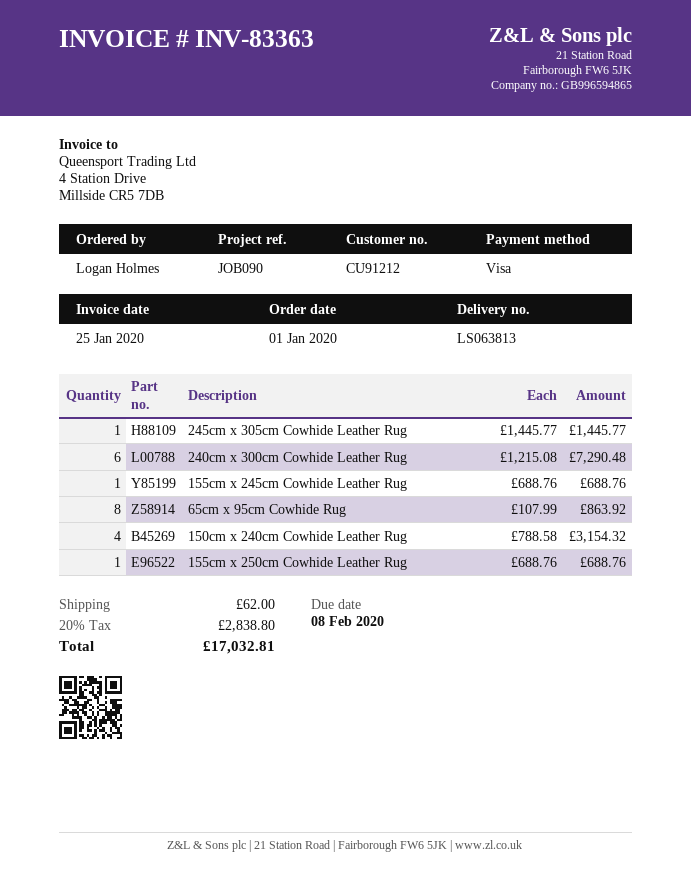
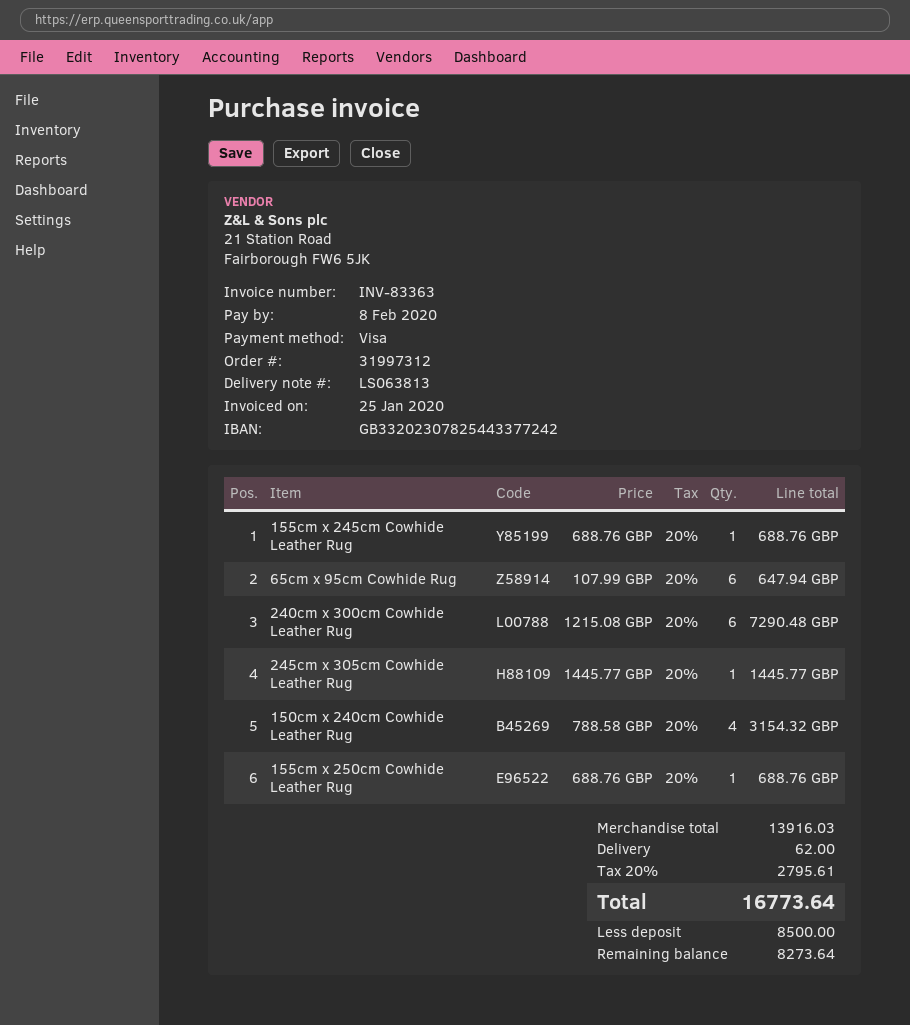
65cm x 95cm Cowhide Rug: 8 x 107.99 = 863.92 -> 6 x 107.99 = 647.94
tax: 20% = 2838.80 -> 20% = 2795.61
total: 17032.81 -> 16773.64

